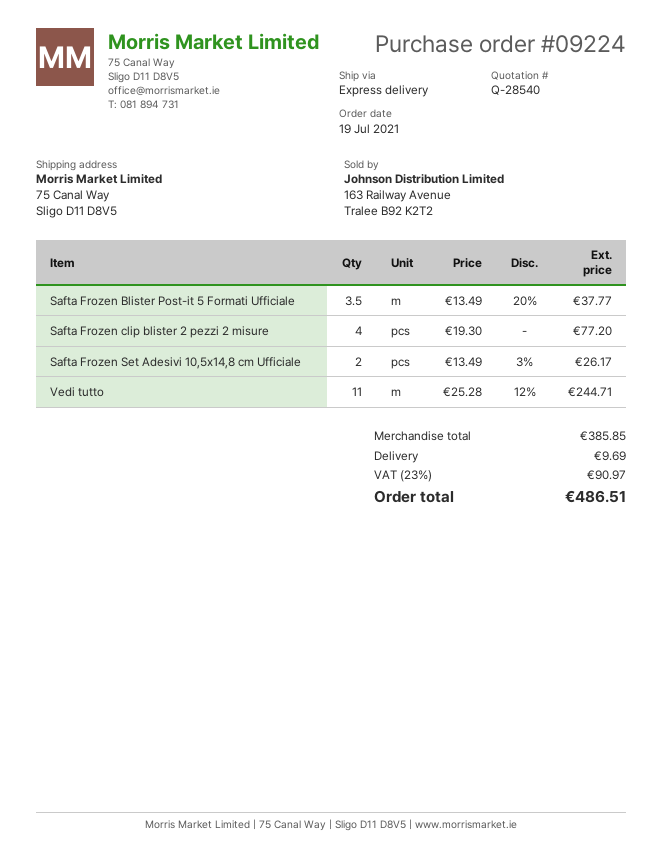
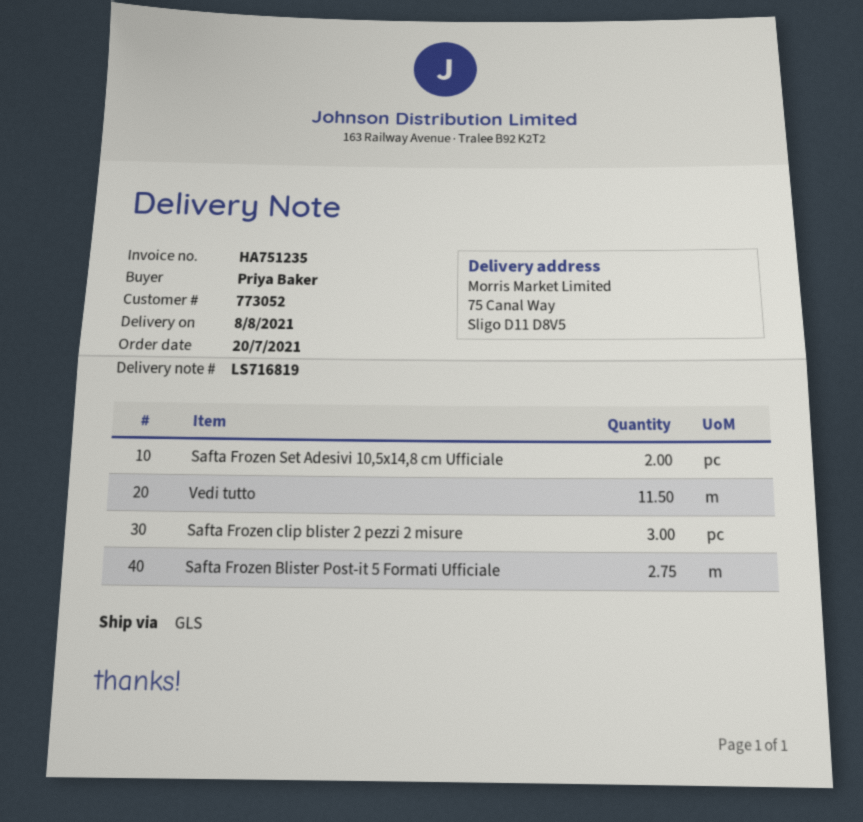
order date: 2021-07-19 -> 2021-07-20
shipping method: express -> GLS
Safta Frozen Blister Post-it 5 Formati Ufficiale: 3.5 -> 2.75
Safta Frozen clip blister 2 pezzi 2 misure: 4 -> 3
Vedi tutto: 11 -> 11.5

